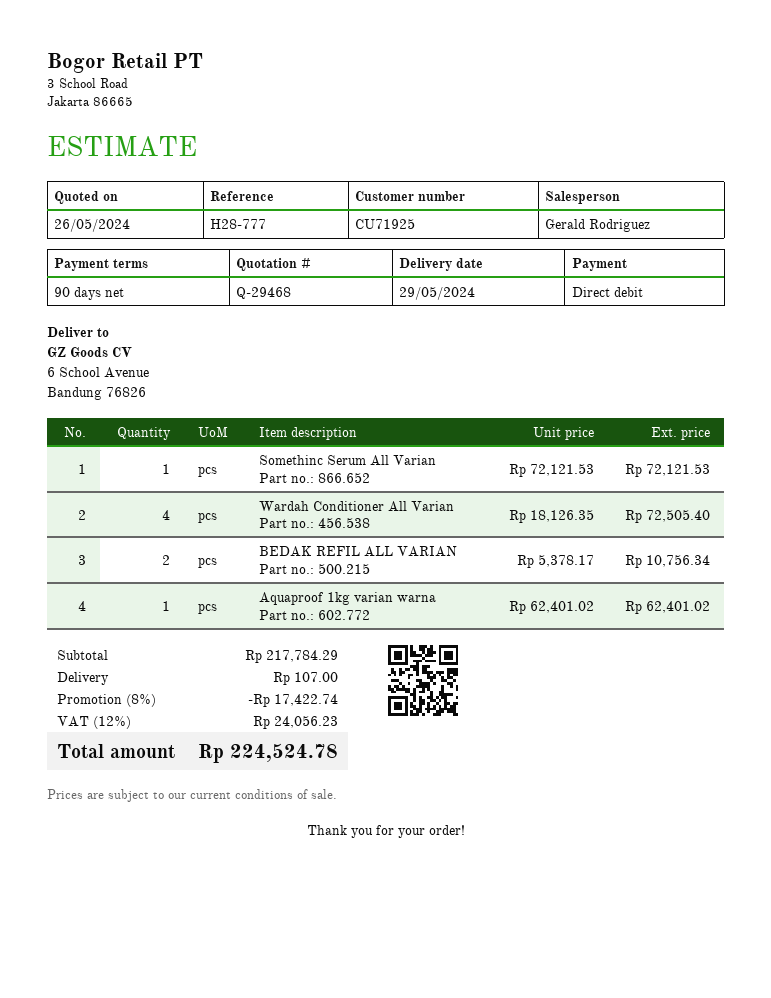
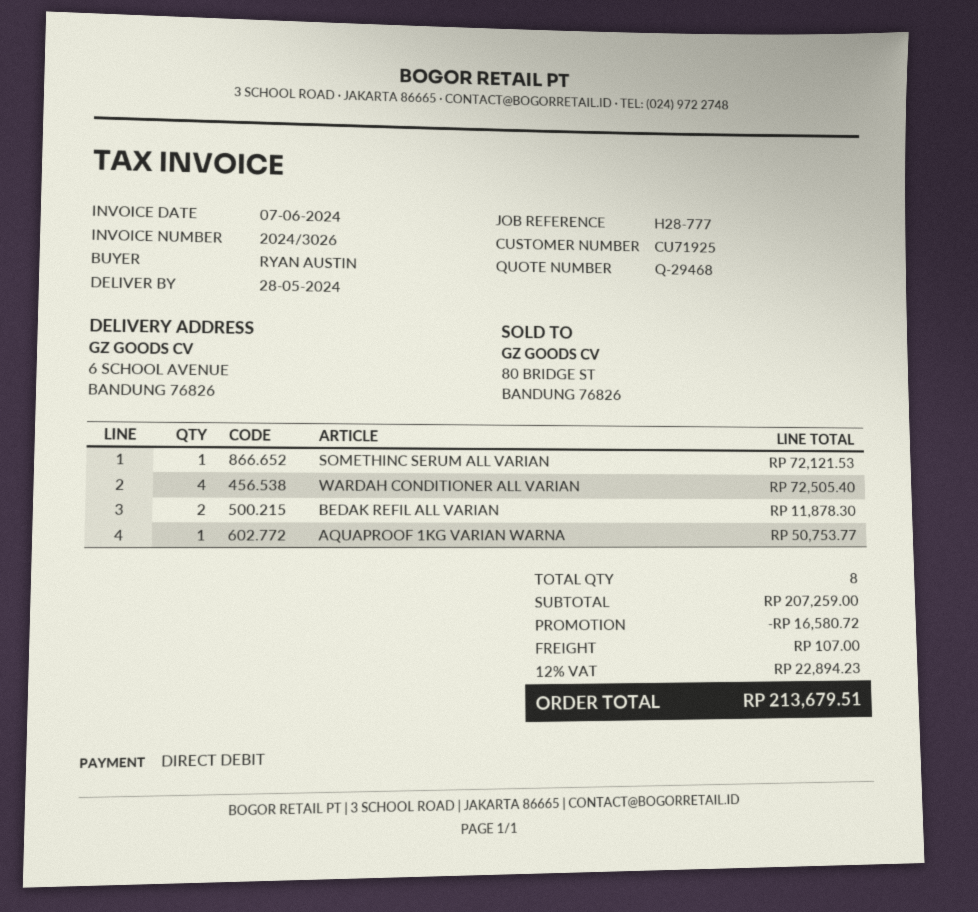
delivery date: 2024-05-29 -> 2024-05-28
BEDAK REFIL ALL VARIAN: 2 for 10756.34 -> 2 for 11878.30
Aquaproof 1kg varian warna: 1 for 62401.02 -> 1 for 50753.77
subtotal: 217784.29 -> 207259.00
discount: 17422.74 -> 16580.72
tax: 12% = 24056.23 -> 12% = 22894.23
total: 224524.78 -> 213679.51

